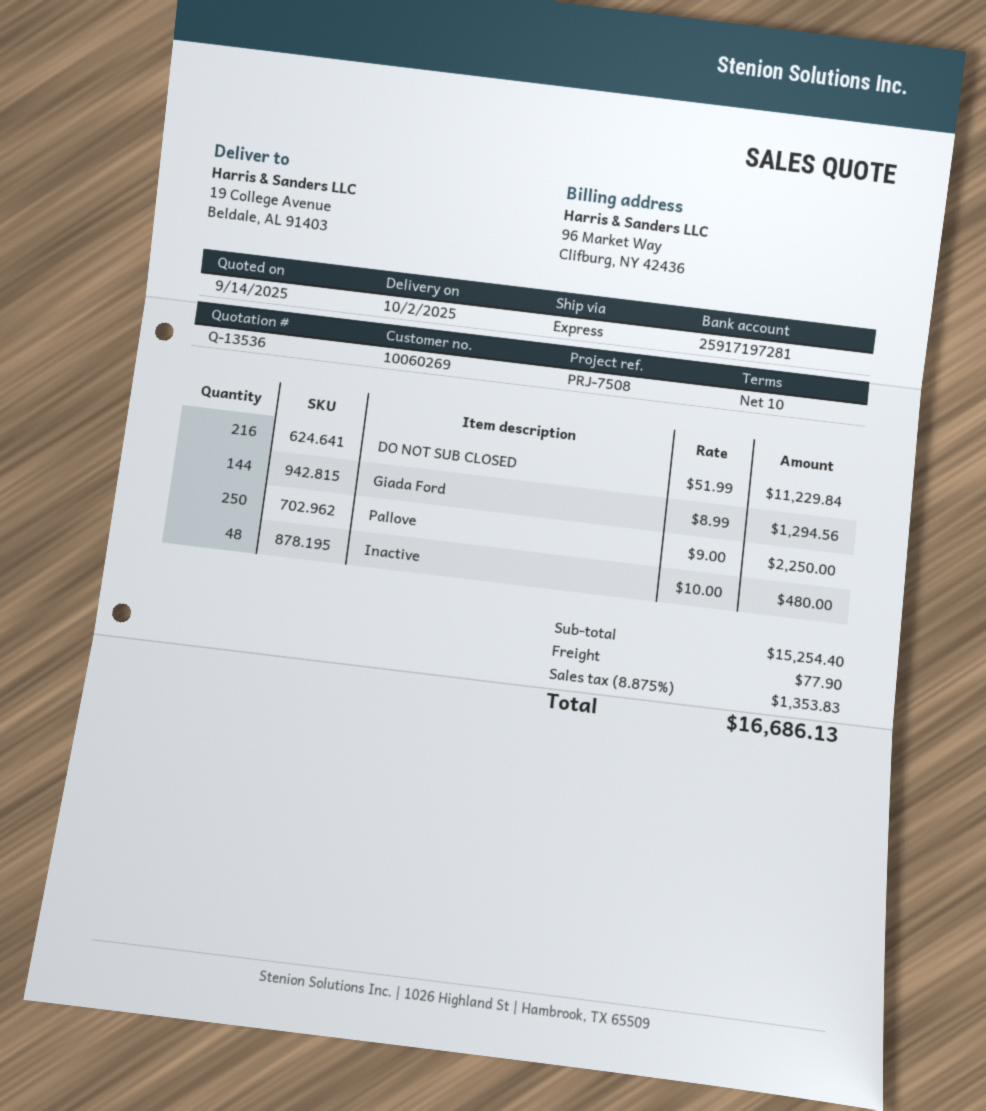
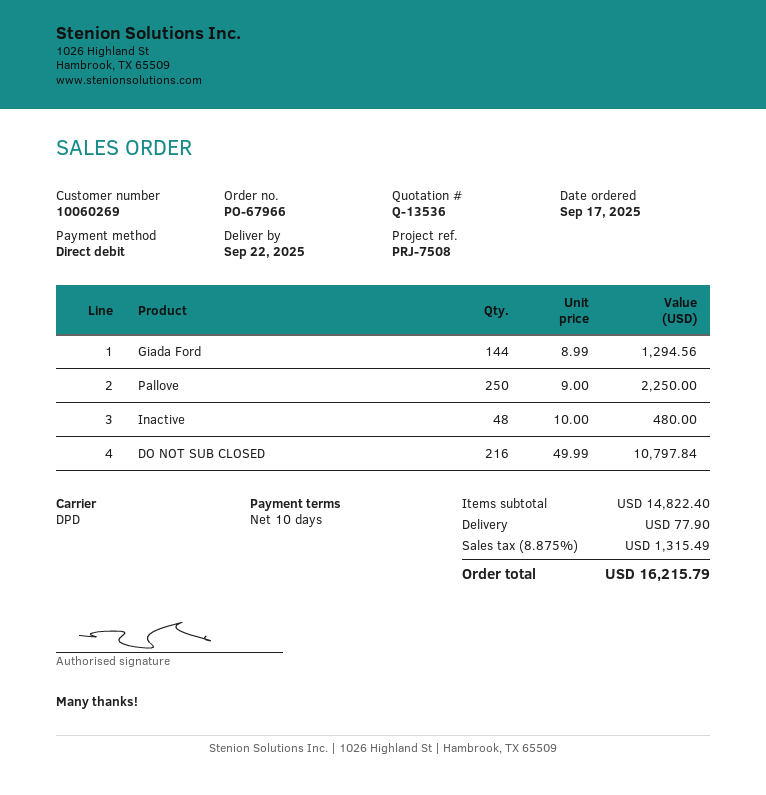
delivery date: 2025-10-02 -> 2025-09-22
shipping method: express -> DPD
DO NOT SUB CLOSED: 216 x 51.99 = 11229.84 -> 216 x 49.99 = 10797.84
subtotal: 15254.40 -> 14822.40
tax: 8.875% = 1353.83 -> 8.875% = 1315.49
total: 16686.13 -> 16215.79

